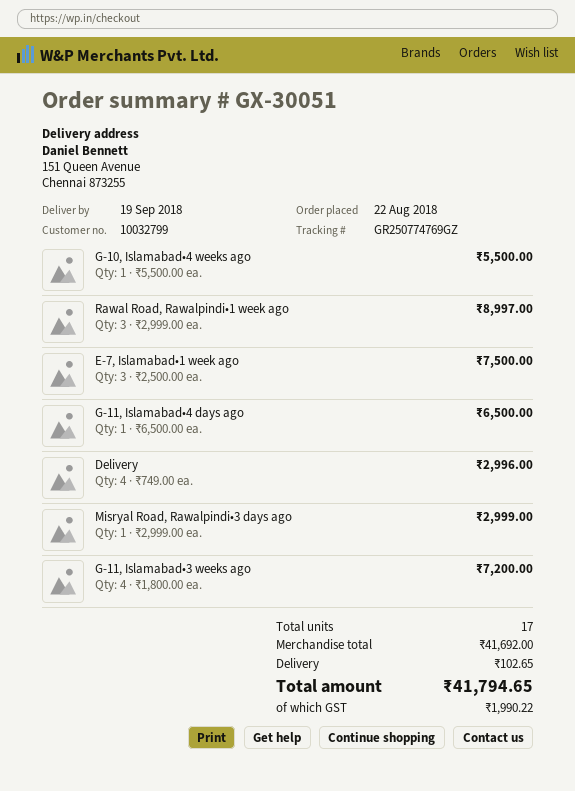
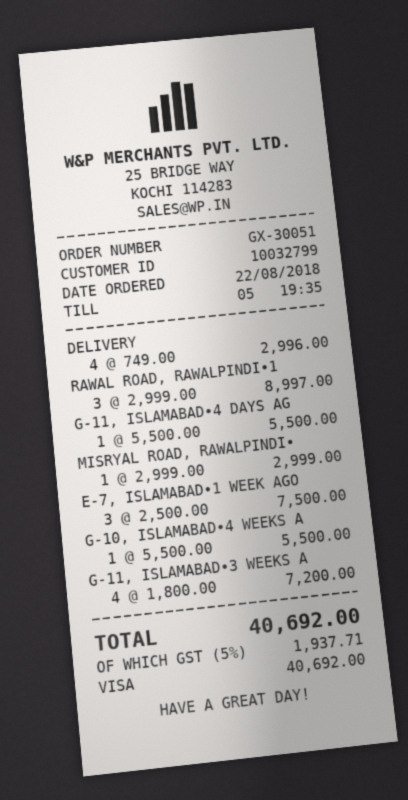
G-11, Islamabad•4 days ago: 1 x 6500.00 = 6500.00 -> 1 x 5500.00 = 5500.00
shipping: 102.65 -> none
tax: 1990.22 -> 1937.71
total: 41794.65 -> 40692.00

